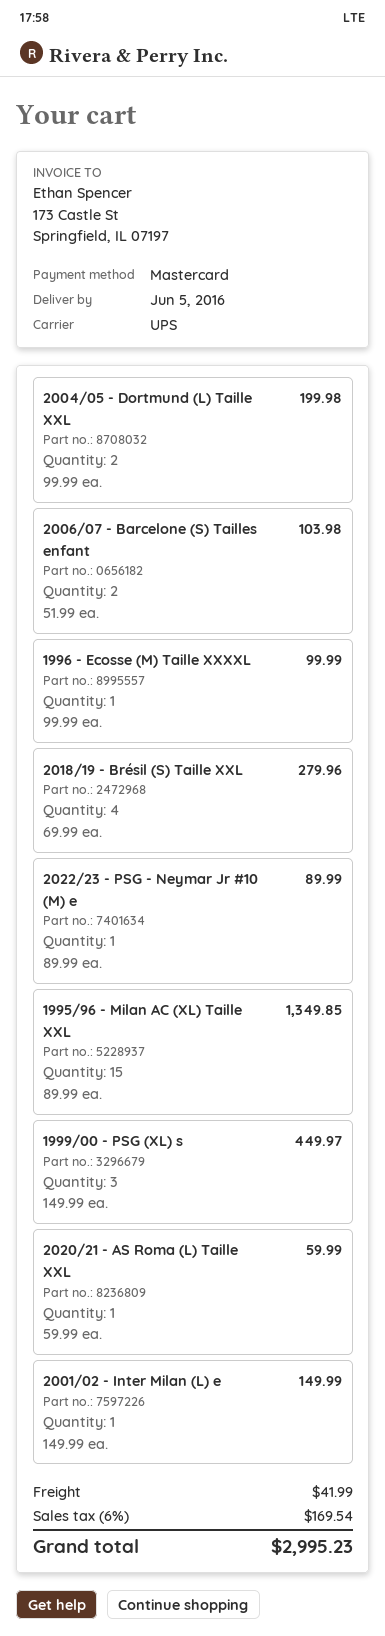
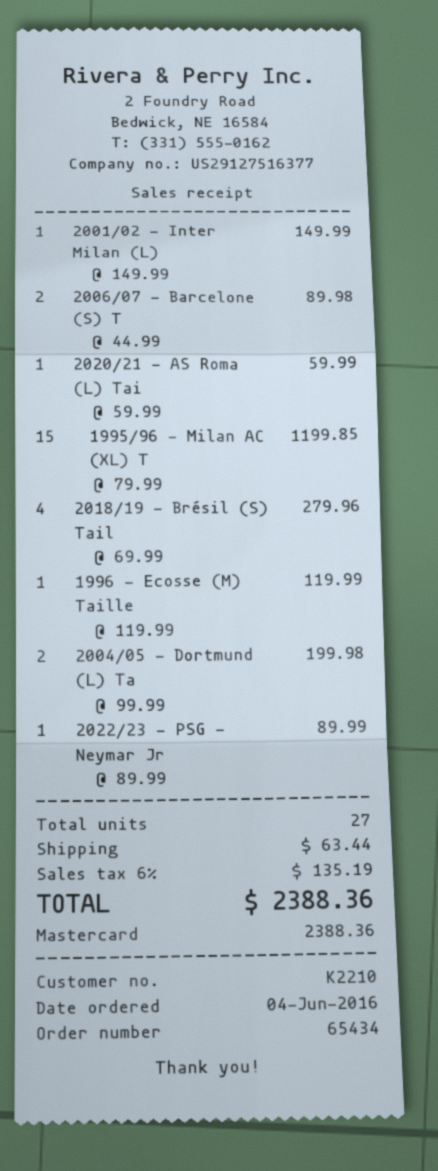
2006/07 - Barcelone (S) Tailles enfant: 2 x 51.99 = 103.98 -> 2 x 44.99 = 89.98
1996 - Ecosse (M) Taille XXXXL: 1 x 99.99 = 99.99 -> 1 x 119.99 = 119.99
1995/96 - Milan AC (XL) Taille XXL: 15 x 89.99 = 1349.85 -> 15 x 79.99 = 1199.85
1999/00 - PSG (XL) s: 3 x 149.99 = 449.97 -> none
shipping: 41.99 -> 63.44
tax: 6% = 169.54 -> 6% = 135.19
total: 2995.23 -> 2388.36

